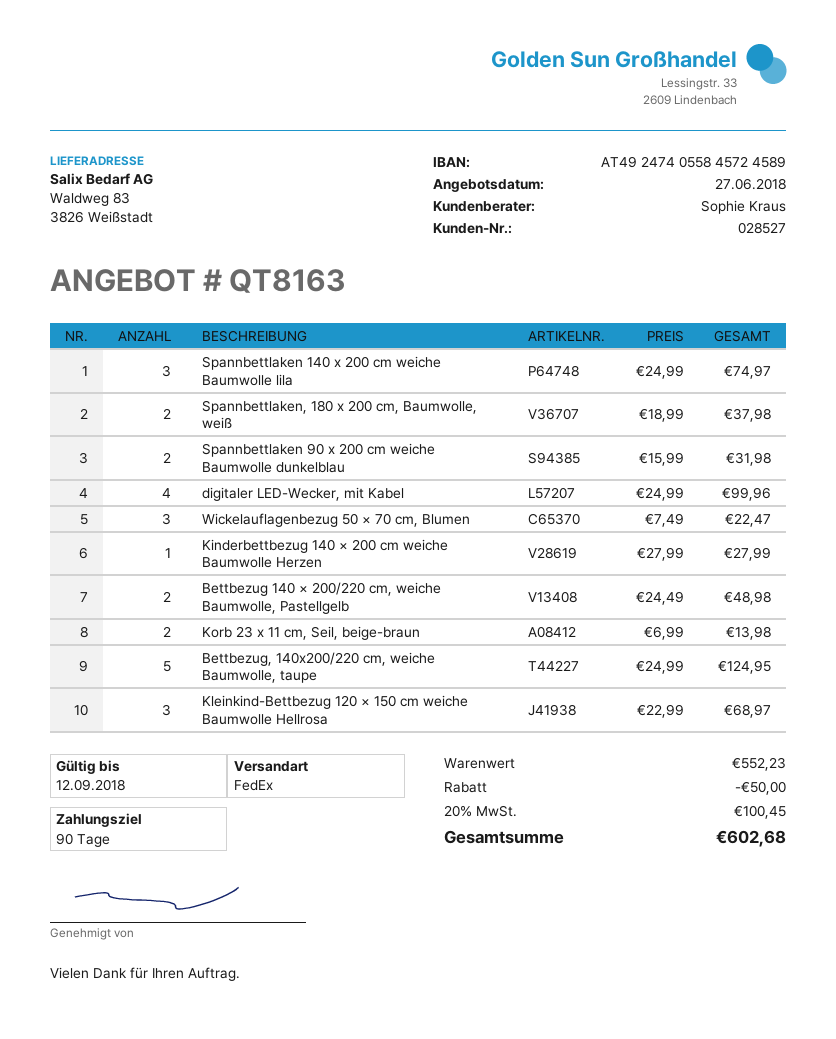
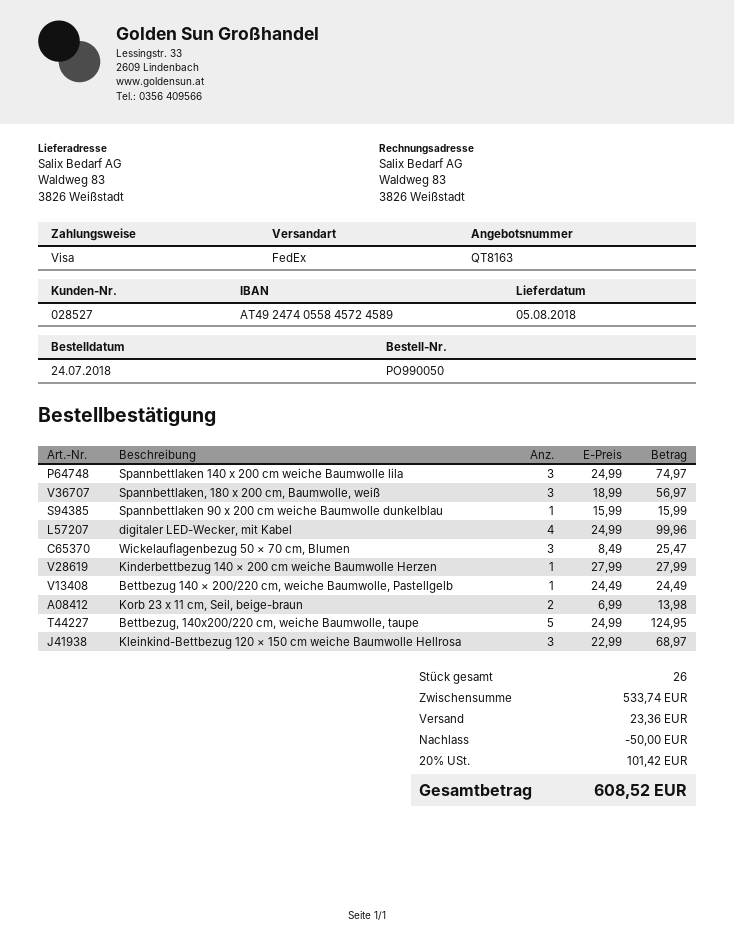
Spannbettlaken, 180 x 200 cm, Baumwolle, weiß: 2 x 18.99 = 37.98 -> 3 x 18.99 = 56.97
Spannbettlaken 90 x 200 cm weiche Baumwolle dunkelblau: 2 x 15.99 = 31.98 -> 1 x 15.99 = 15.99
Wickelauflagenbezug 50 × 70 cm, Blumen: 3 x 7.49 = 22.47 -> 3 x 8.49 = 25.47
Bettbezug 140 × 200/220 cm, weiche Baumwolle, Pastellgelb: 2 x 24.49 = 48.98 -> 1 x 24.49 = 24.49
subtotal: 552.23 -> 533.74
shipping: none -> 23.36
tax: 20% = 100.45 -> 20% = 101.42
total: 602.68 -> 608.52

